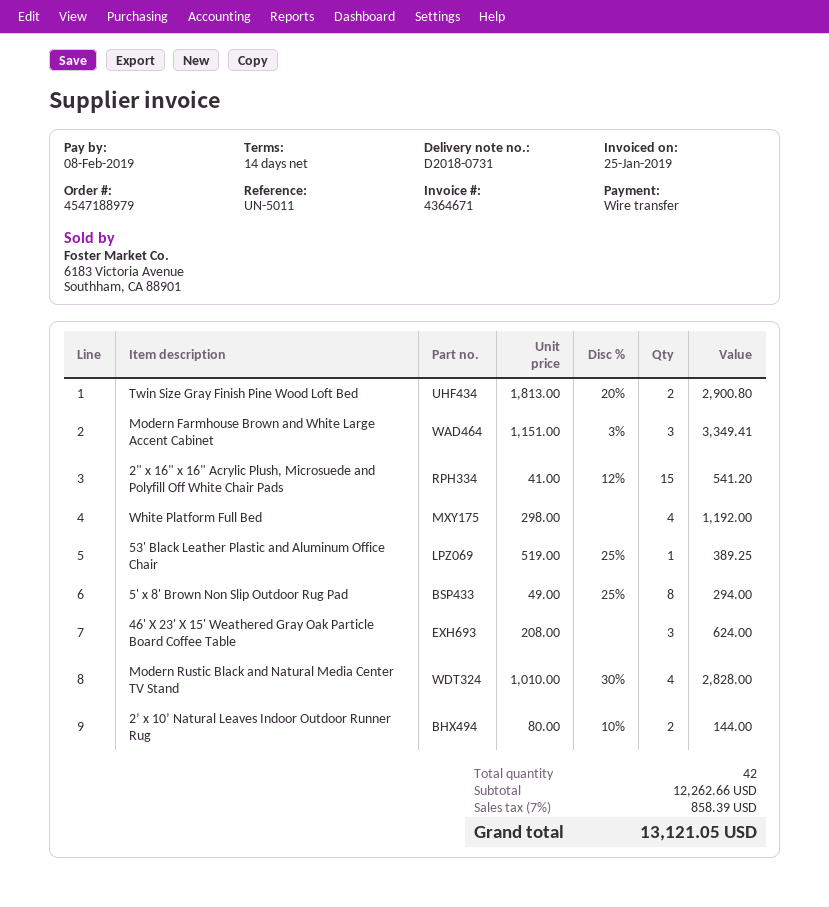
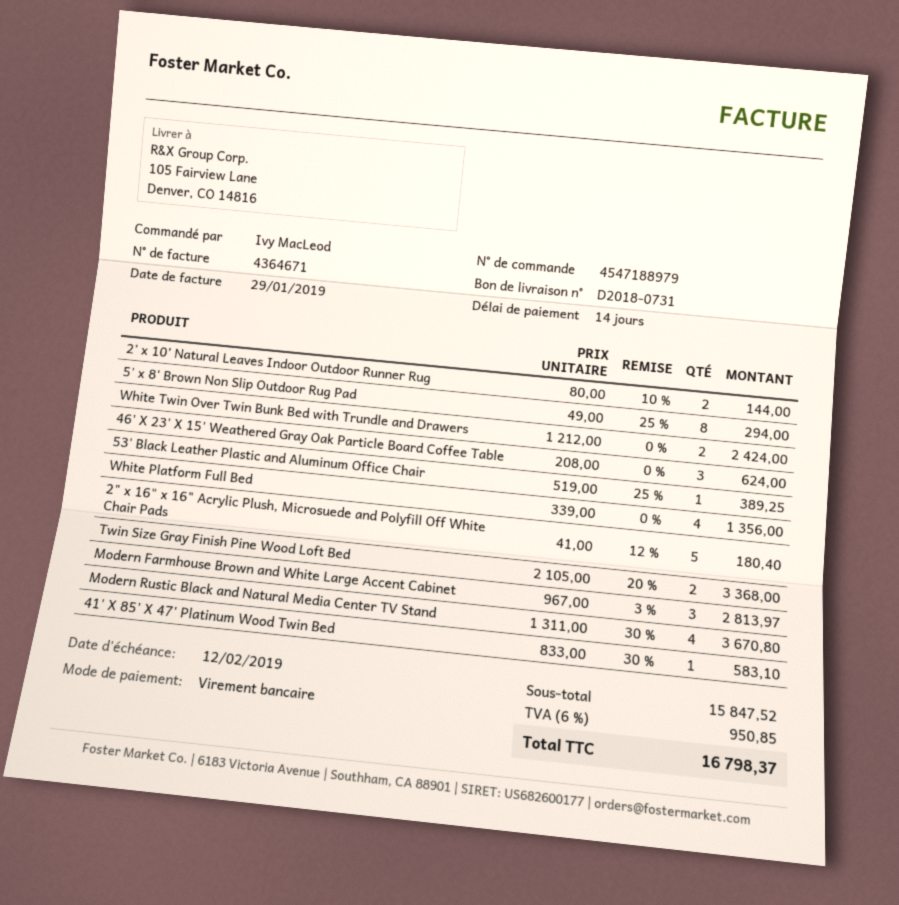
invoice date: 2019-01-25 -> 2019-01-29
due date: 2019-02-08 -> 2019-02-12
Twin Size Gray Finish Pine Wood Loft Bed: 2 x 1813.00 - 20% = 2900.80 -> 2 x 2105.00 - 20% = 3368.00
Modern Farmhouse Brown and White Large Accent Cabinet: 3 x 1151.00 - 3% = 3349.41 -> 3 x 967.00 - 3% = 2813.97
2" x 16" x 16" Acrylic Plush, Microsuede and Polyfill Off White Chair Pads: 15 x 41.00 - 12% = 541.20 -> 5 x 41.00 - 12% = 180.40
White Platform Full Bed: 4 x 298.00 = 1192.00 -> 4 x 339.00 = 1356.00
Modern Rustic Black and Natural Media Center TV Stand: 4 x 1010.00 - 30% = 2828.00 -> 4 x 1311.00 - 30% = 3670.80
White Twin Over Twin Bunk Bed with Trundle and Drawers: none -> 2 x 1212.00 = 2424.00
41' X 85' X 47' Platinum Wood Twin Bed: none -> 1 x 833.00 - 30% = 583.10
subtotal: 12262.66 -> 15847.52
tax: 7% = 858.39 -> 6% = 950.85
total: 13121.05 -> 16798.37

